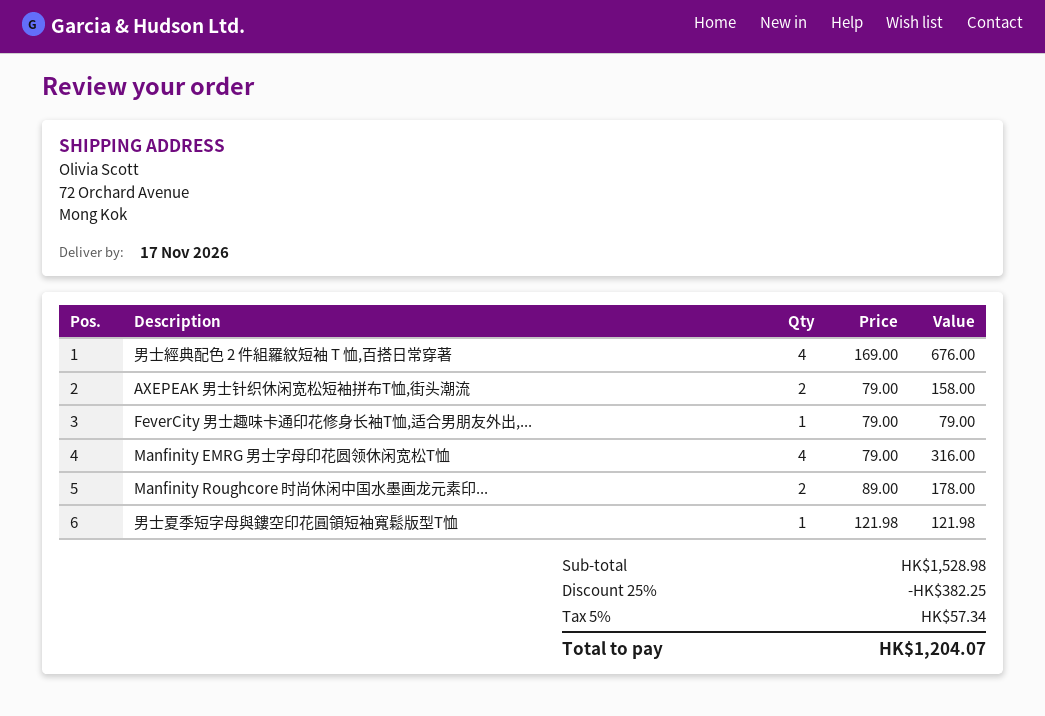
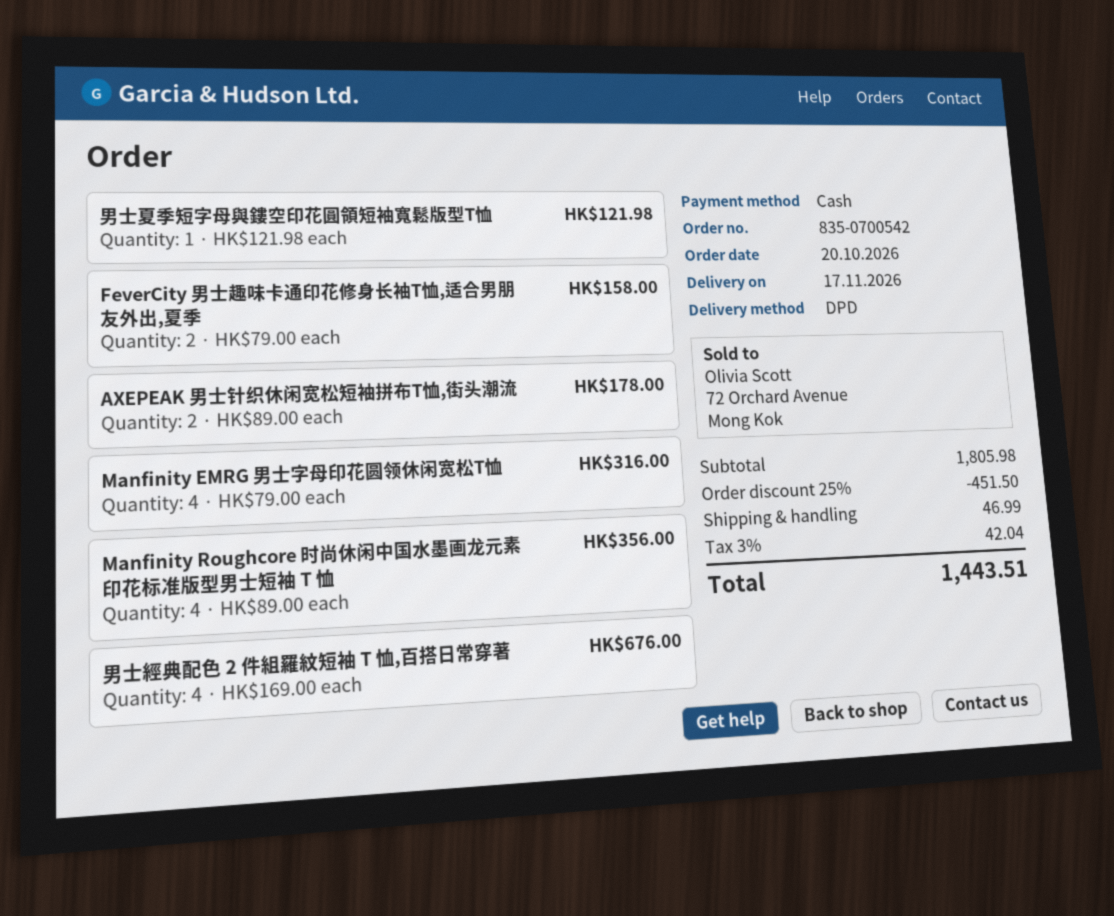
AXEPEAK 男士针织休闲宽松短袖拼布T恤,街头潮流: 2 x 79.00 = 158.00 -> 2 x 89.00 = 178.00
FeverCity 男士趣味卡通印花修身长袖T恤,适合男朋友外出,...: 1 x 79.00 = 79.00 -> 2 x 79.00 = 158.00
Manfinity Roughcore 时尚休闲中国水墨画龙元素印...: 2 x 89.00 = 178.00 -> 4 x 89.00 = 356.00
subtotal: 1528.98 -> 1805.98
discount: 25% = 382.25 -> 25% = 451.50
shipping: none -> 46.99
tax: 5% = 57.34 -> 3% = 42.04
total: 1204.07 -> 1443.51

